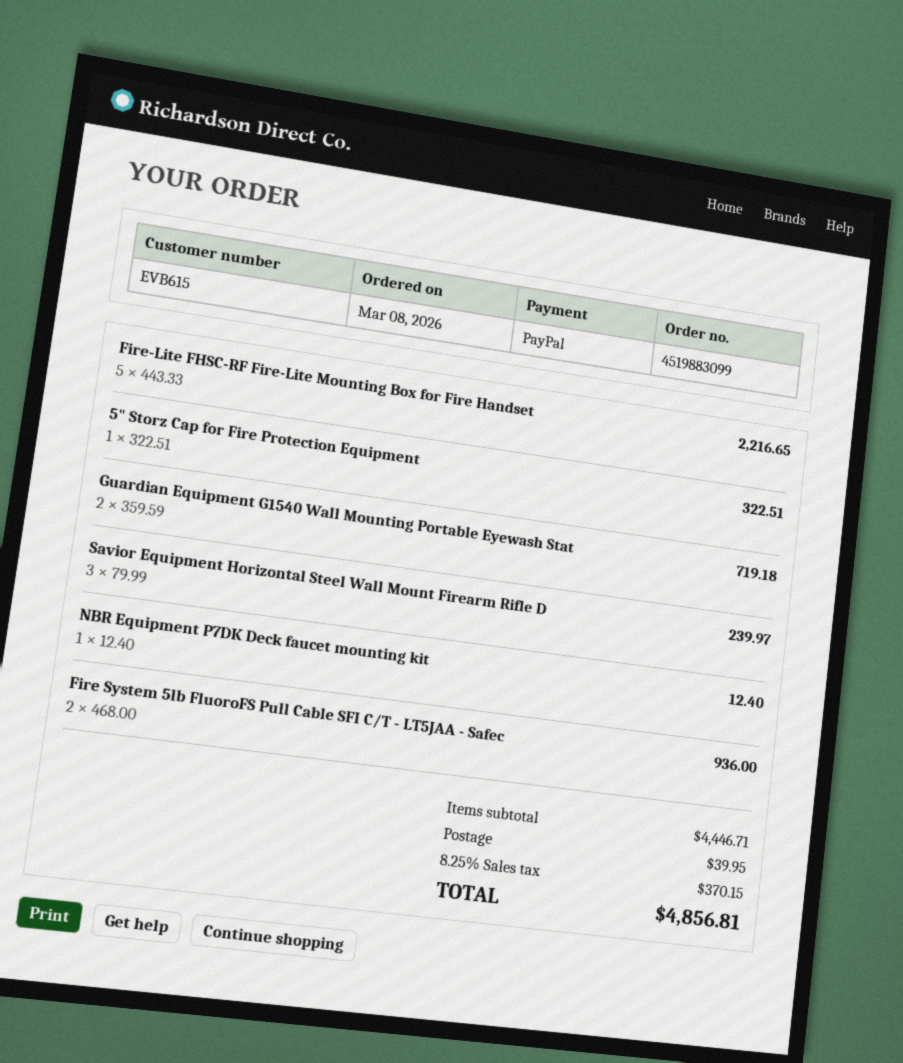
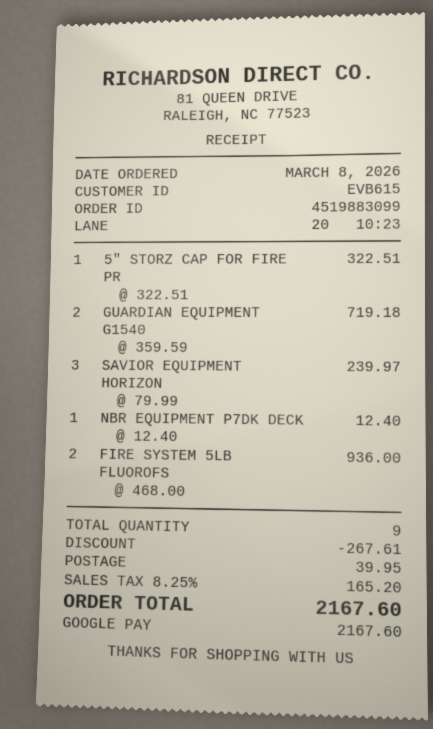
payment method: PayPal -> Google Pay
Fire-Lite FHSC-RF Fire-Lite Mounting Box for Fire Handset: 5 x 443.33 = 2216.65 -> none
discount: none -> 267.61
tax: 8.25% = 370.15 -> 8.25% = 165.20
total: 4856.81 -> 2167.60

